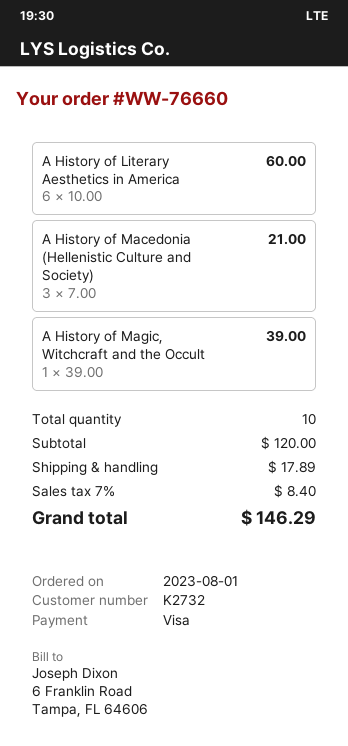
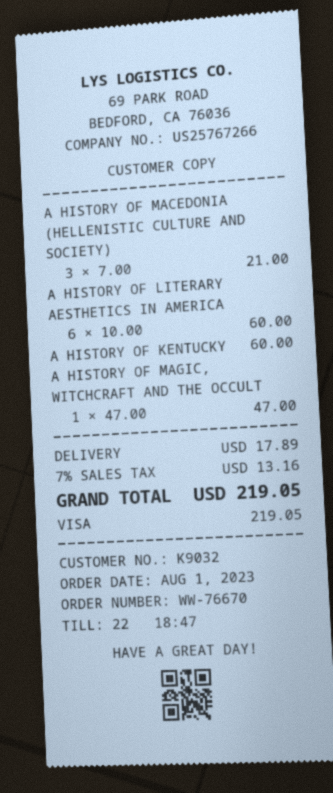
order number: WW-76660 -> WW-76670
customer number: K2732 -> K9032
A History of Magic, Witchcraft and the Occult: 1 x 39.00 = 39.00 -> 1 x 47.00 = 47.00
A HISTORY OF KENTUCKY: none -> 1 x 60.00 = 60.00
tax: 7% = 8.40 -> 7% = 13.16
total: 146.29 -> 219.05

